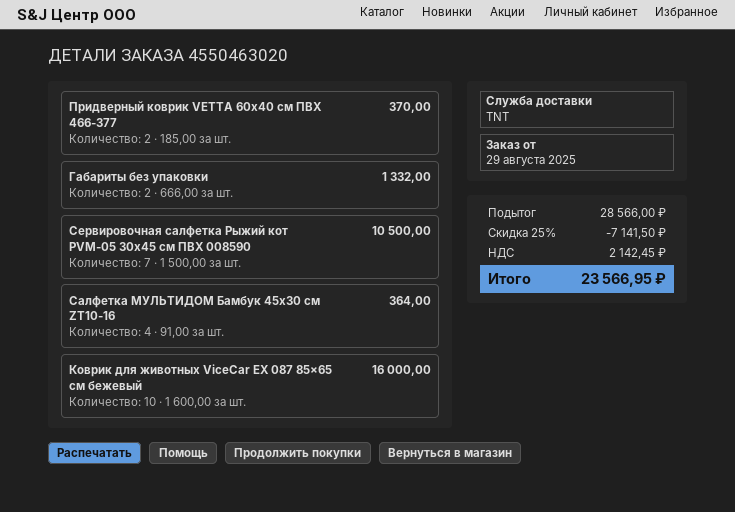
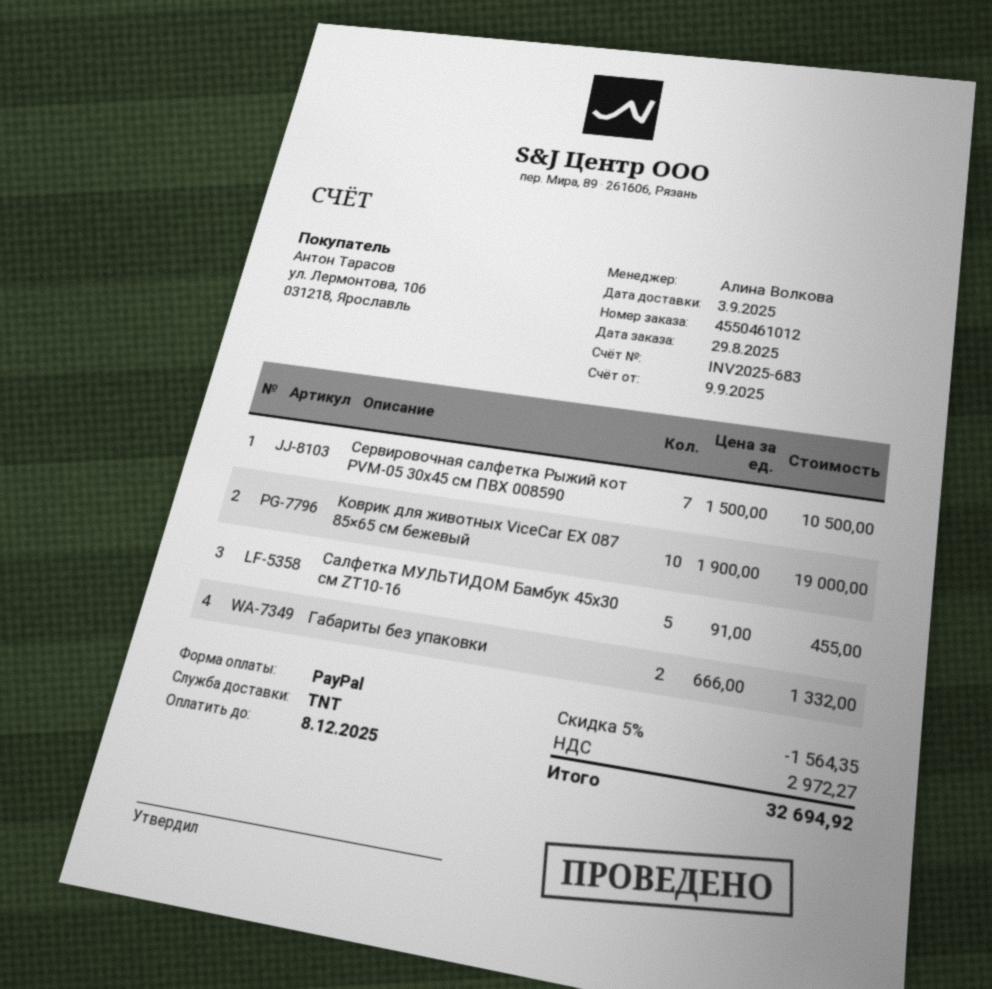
order number: 4550463020 -> 4550461012
Придверный коврик VETTA 60x40 см ПВХ 466-377: 2 x 185.00 = 370.00 -> none
Салфетка МУЛЬТИДОМ Бамбук 45x30 см ZT10-16: 4 x 91.00 = 364.00 -> 5 x 91.00 = 455.00
Коврик для животных ViceCar EX 087 85×65 см бежевый: 10 x 1600.00 = 16000.00 -> 10 x 1900.00 = 19000.00
discount: 25% = 7141.50 -> 5% = 1564.35
tax: 2142.45 -> 2972.27
total: 23566.95 -> 32694.92

